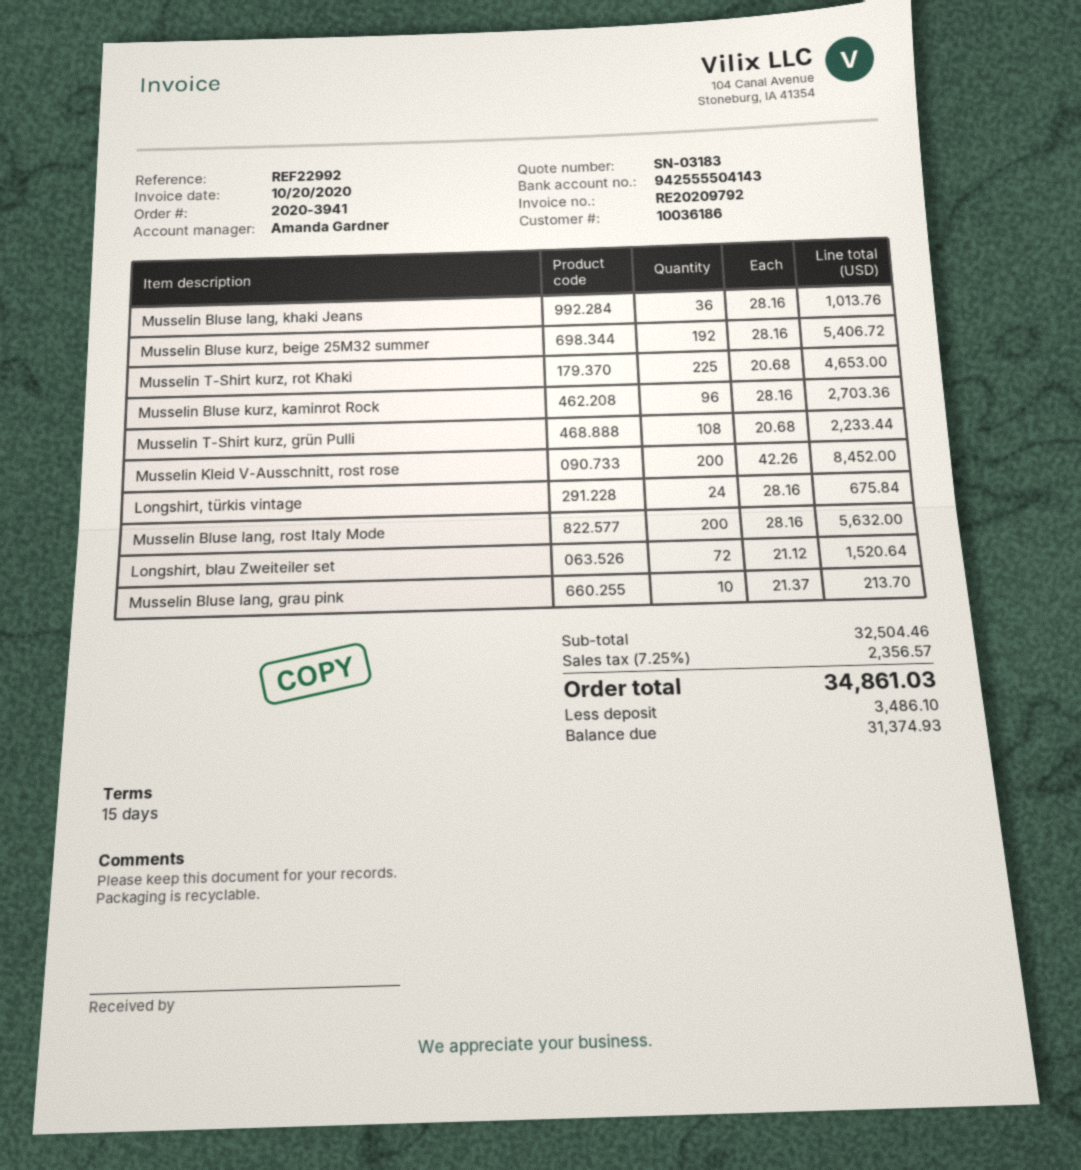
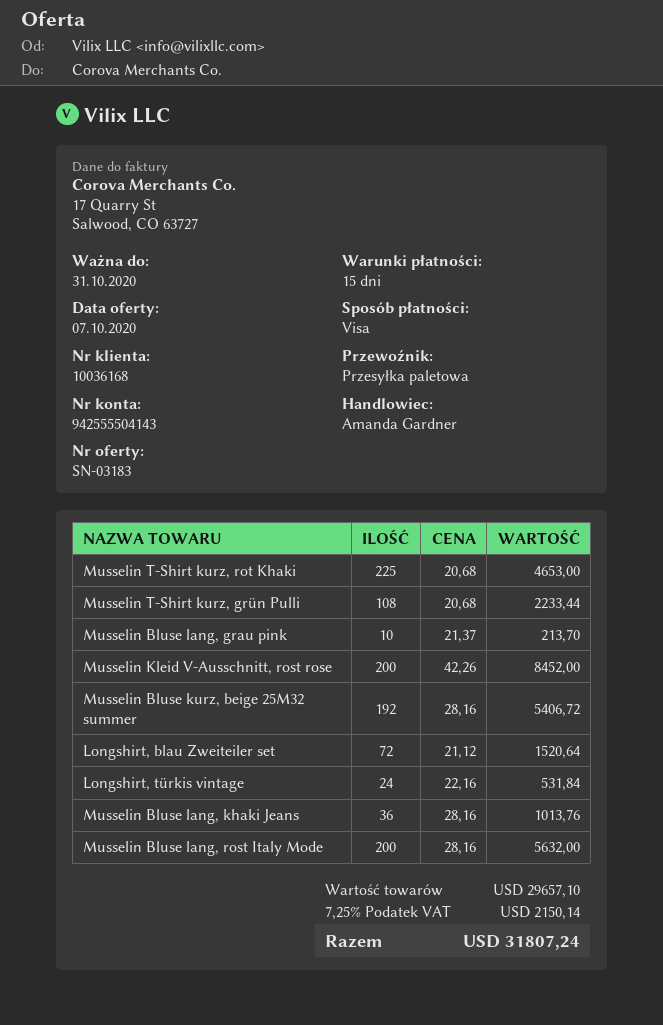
customer number: 10036186 -> 10036168
Musselin Bluse kurz, kaminrot Rock: 96 x 28.16 = 2703.36 -> none
Longshirt, türkis vintage: 24 x 28.16 = 675.84 -> 24 x 22.16 = 531.84
subtotal: 32504.46 -> 29657.10
tax: 7.25% = 2356.57 -> 7.25% = 2150.14
total: 34861.03 -> 31807.24

